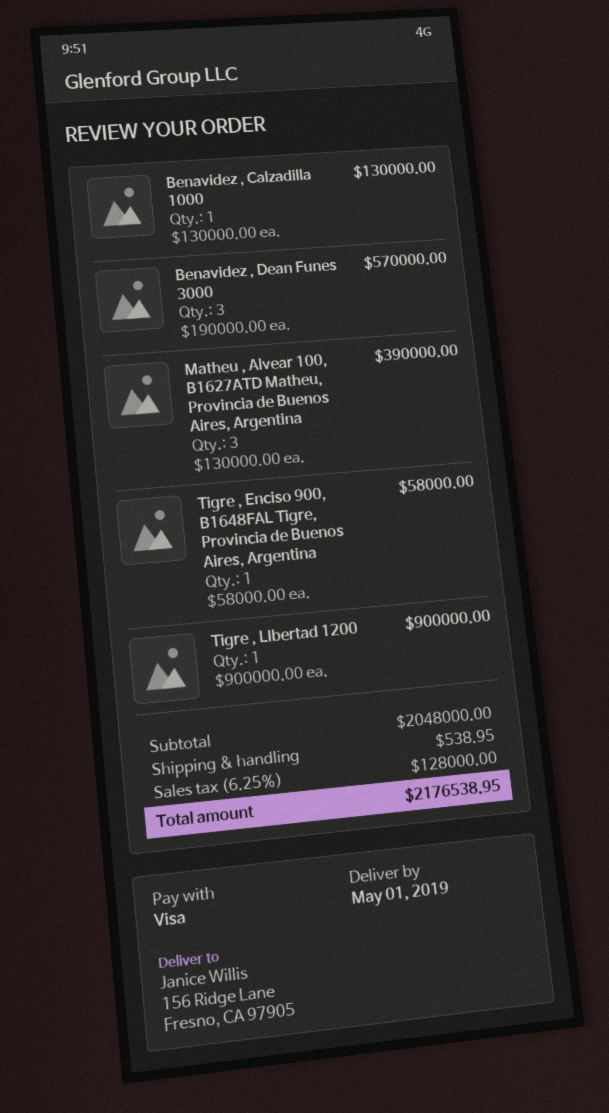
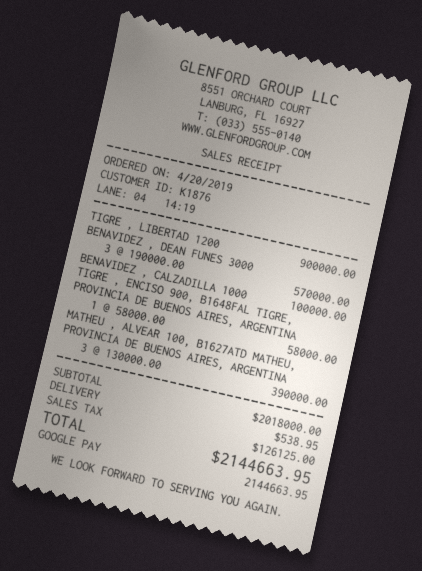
payment method: Visa -> Google Pay
Benavidez , Calzadilla 1000: 1 x 130000.00 = 130000.00 -> 1 x 100000.00 = 100000.00
subtotal: 2048000.00 -> 2018000.00
tax: 128000.00 -> 126125.00
total: 2176538.95 -> 2144663.95

